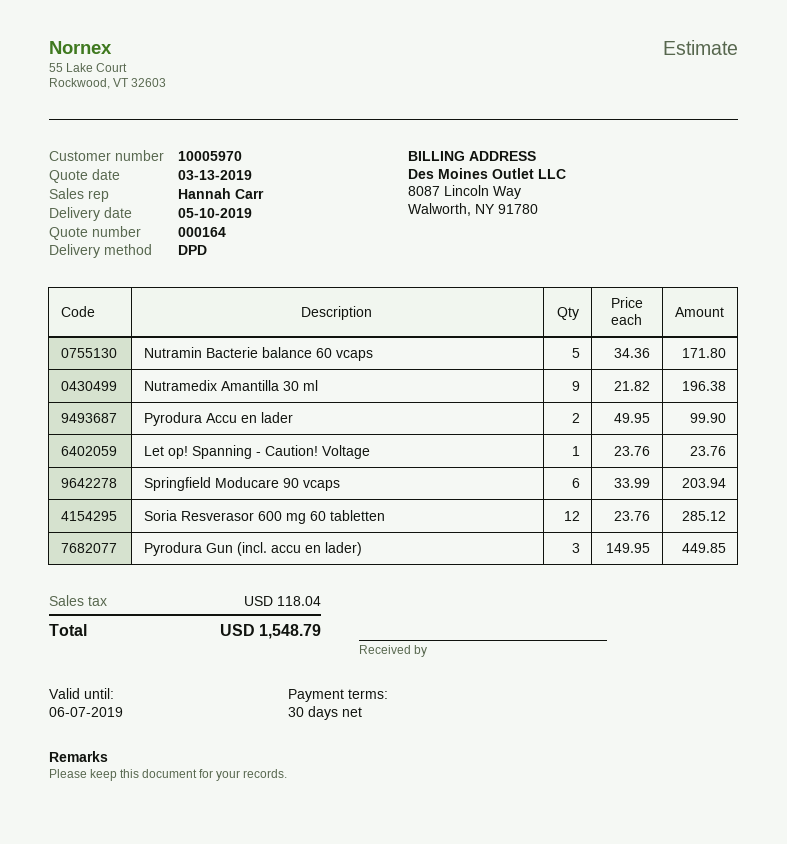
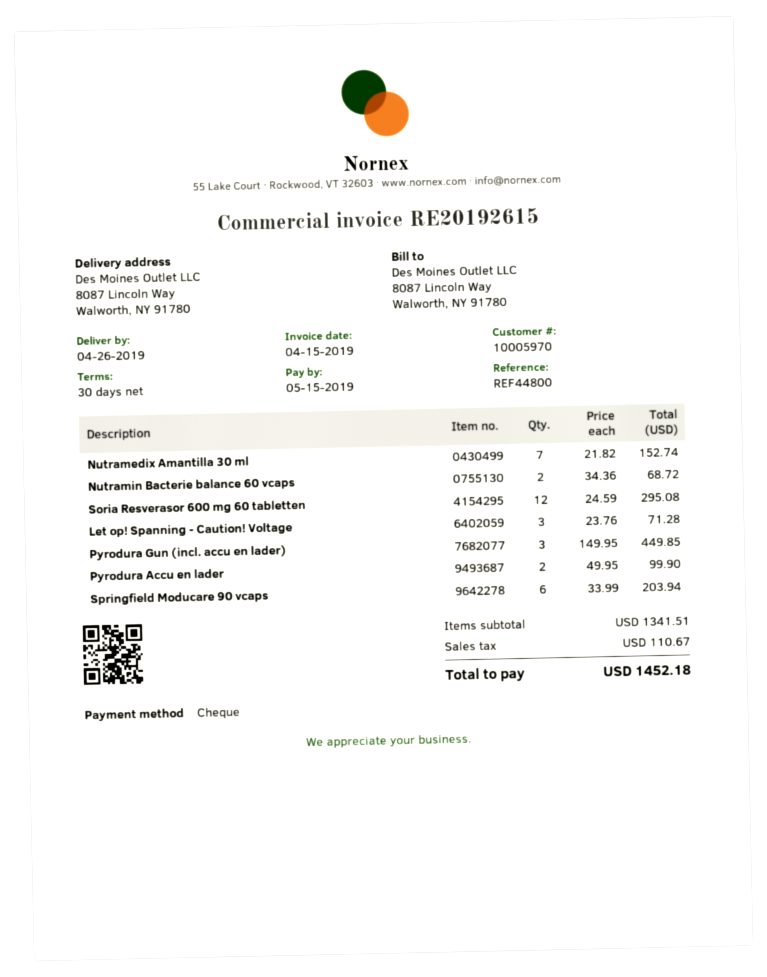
delivery date: 2019-05-10 -> 2019-04-26
Nutramin Bacterie balance 60 vcaps: 5 x 34.36 = 171.80 -> 2 x 34.36 = 68.72
Nutramedix Amantilla 30 ml: 9 x 21.82 = 196.38 -> 7 x 21.82 = 152.74
Let op! Spanning - Caution! Voltage: 1 x 23.76 = 23.76 -> 3 x 23.76 = 71.28
Soria Resverasor 600 mg 60 tabletten: 12 x 23.76 = 285.12 -> 12 x 24.59 = 295.08
tax: 118.04 -> 110.67
total: 1548.79 -> 1452.18

